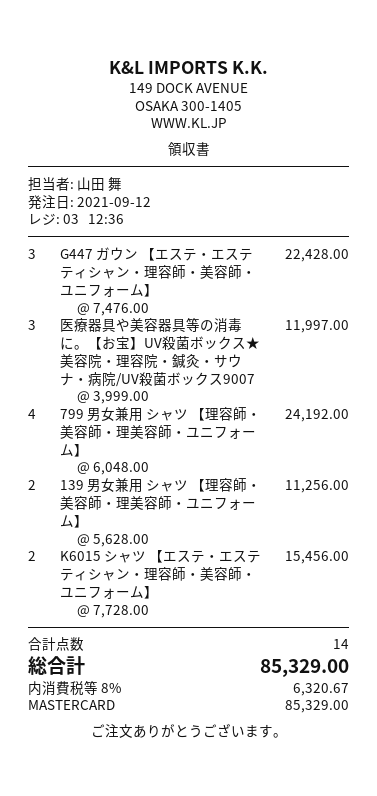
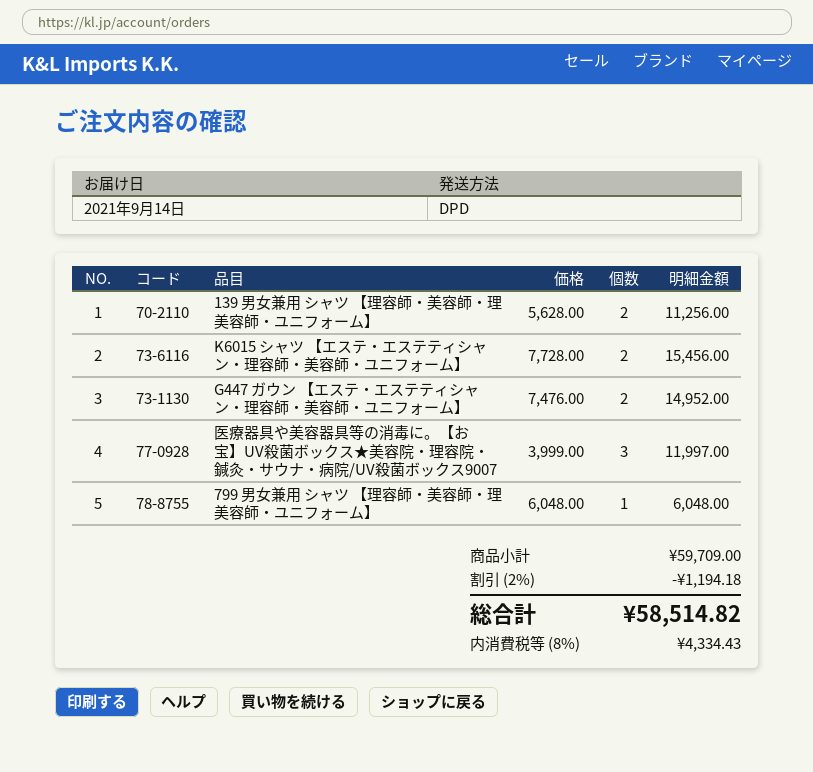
G447 ガウン 【エステ・エステティシャン・理容師・美容師・ユニフォーム】: 3 x 7476.00 = 22428.00 -> 2 x 7476.00 = 14952.00
799 男女兼用 シャツ 【理容師・美容師・理美容師・ユニフォーム】: 4 x 6048.00 = 24192.00 -> 1 x 6048.00 = 6048.00
discount: none -> 2% = 1194.18
tax: 8% = 6320.67 -> 8% = 4334.43
total: 85329.00 -> 58514.82

